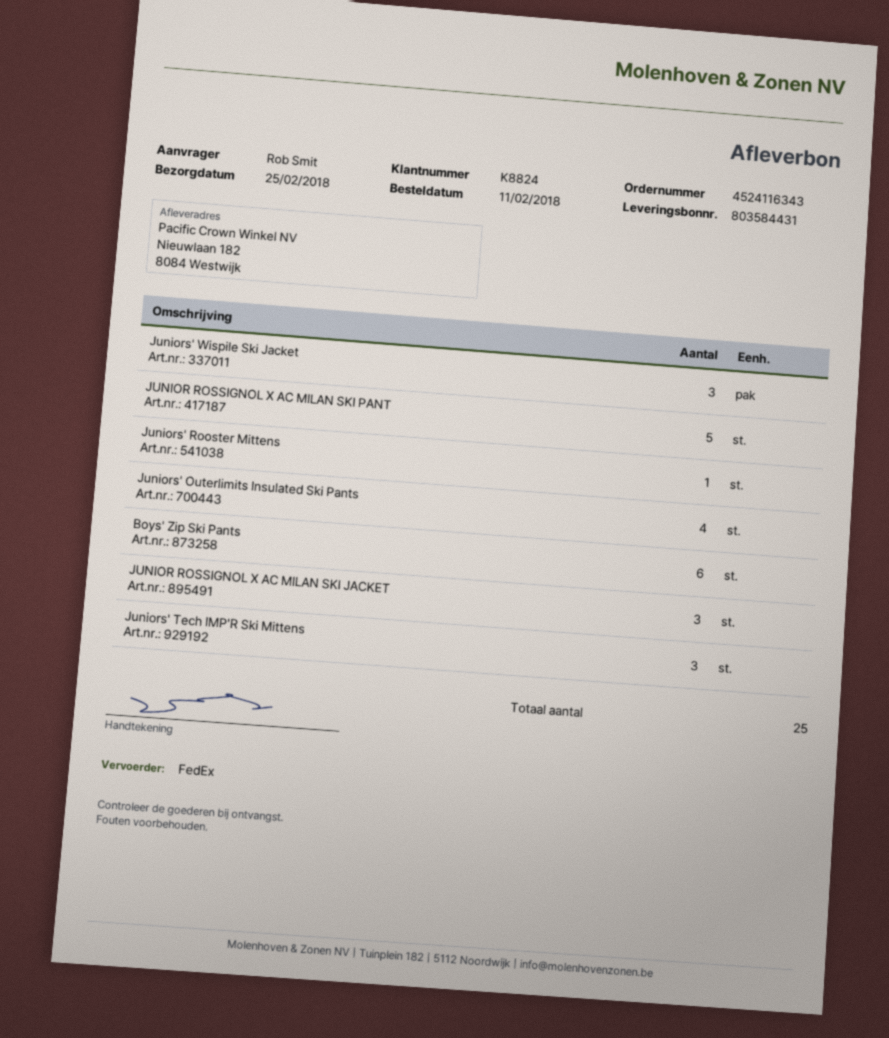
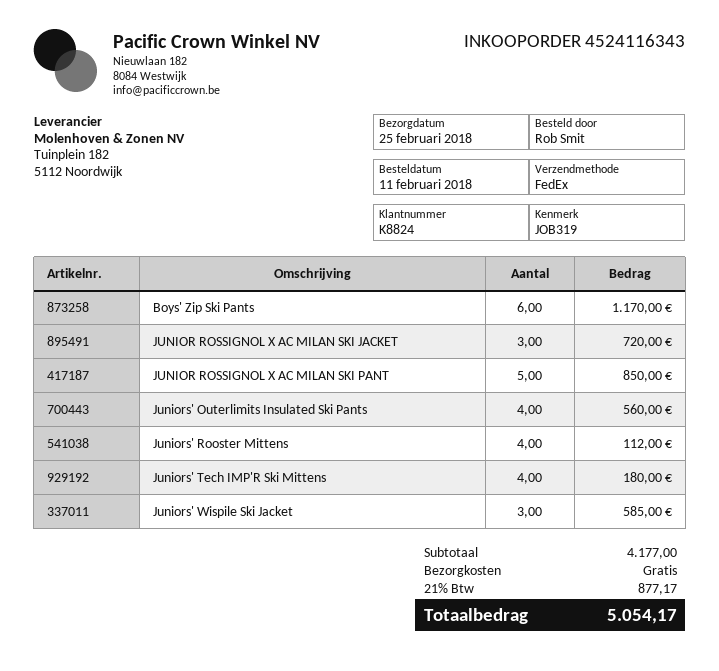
Juniors' Rooster Mittens: 1 -> 4
Juniors' Tech IMP'R Ski Mittens: 3 -> 4

